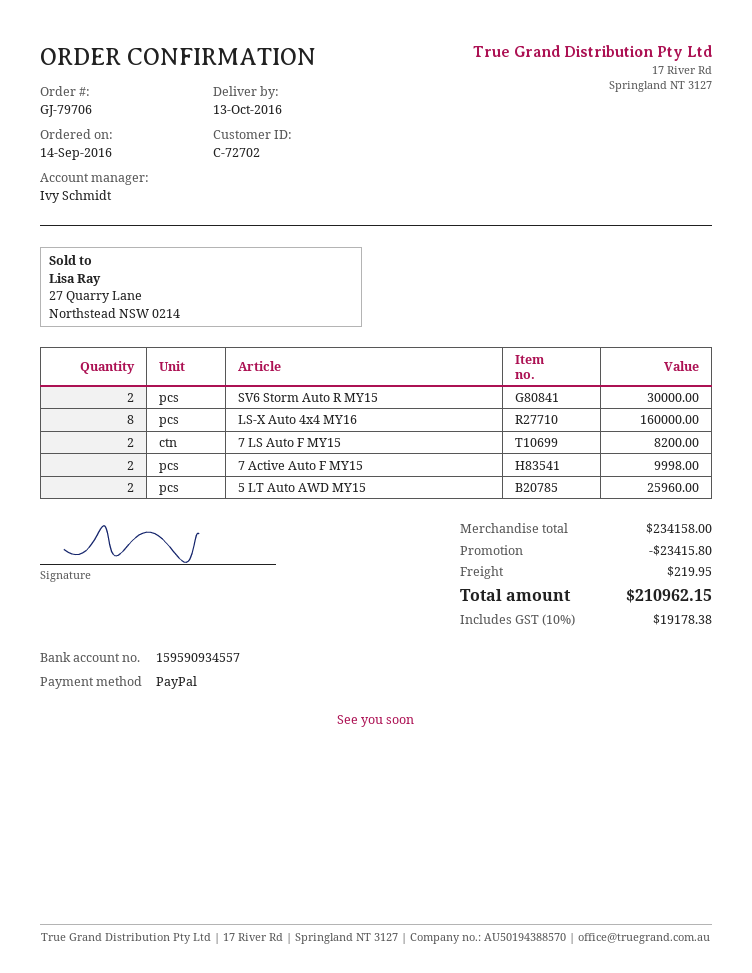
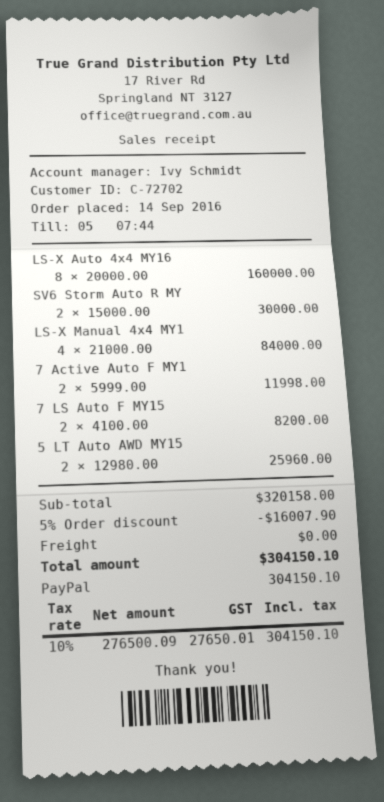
7 Active Auto F MY15: 2 for 9998.00 -> 2 for 11998.00
LS-X Manual 4x4 MY1: none -> 4 for 84000.00
subtotal: 234158.00 -> 320158.00
discount: 23415.80 -> 16007.90
shipping: 219.95 -> 0.00
tax: 10% = 19178.38 -> 10% = 27650.01
total: 210962.15 -> 304150.10

